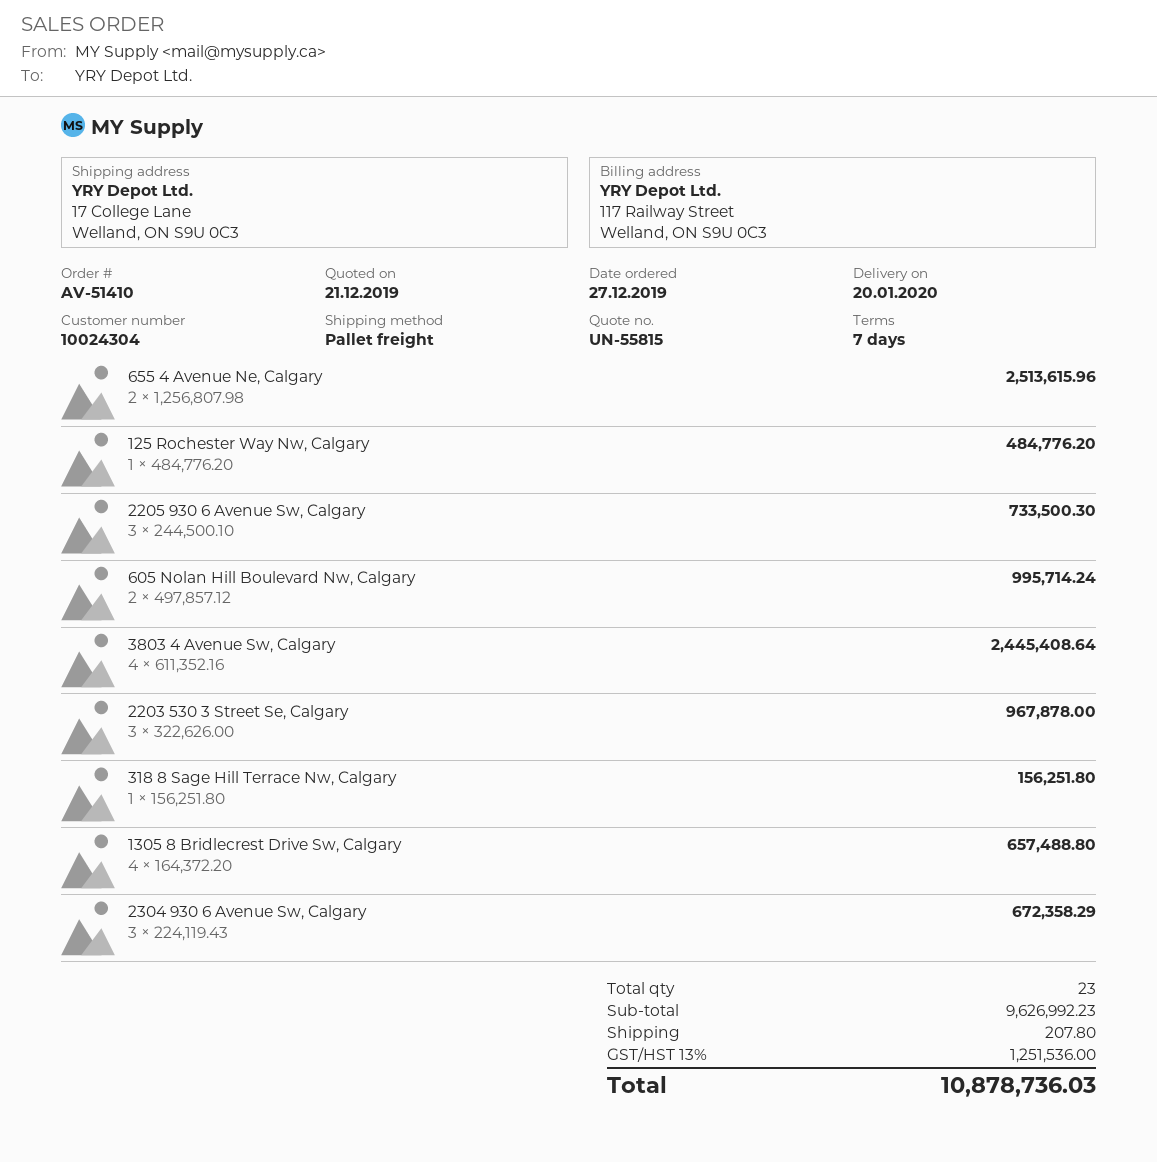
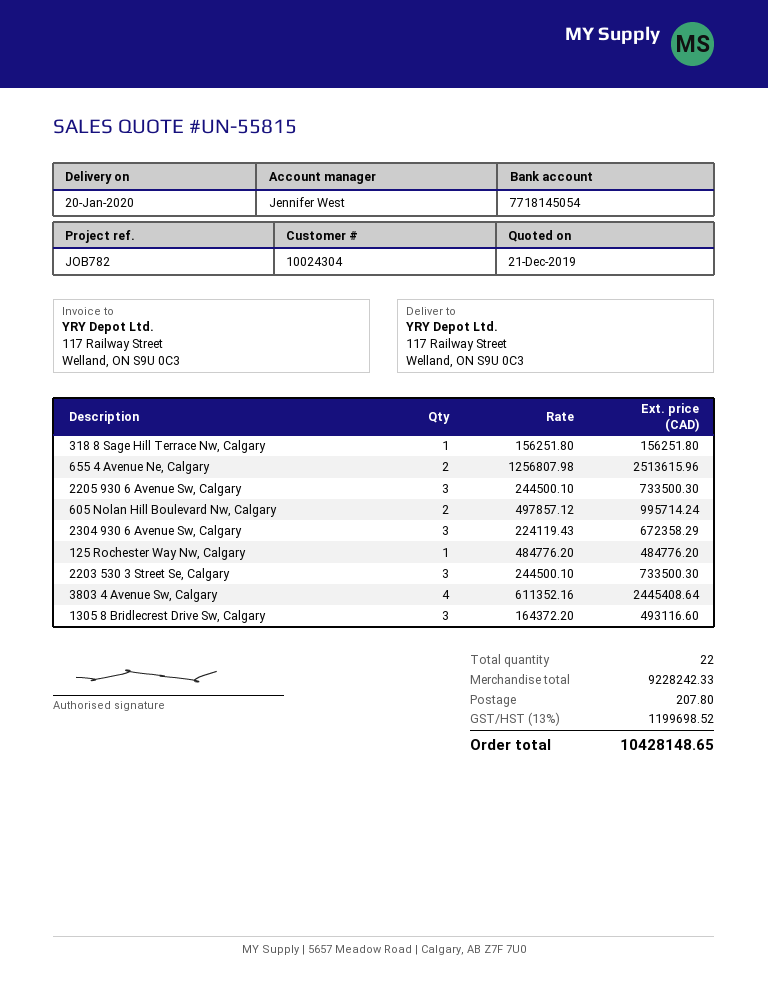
ship to: 17 College Lane, Welland, ON S9U 0C3 -> 117 Railway Street, Welland, ON S9U 0C3
2203 530 3 Street Se, Calgary: 3 x 322626.00 = 967878.00 -> 3 x 244500.10 = 733500.30
1305 8 Bridlecrest Drive Sw, Calgary: 4 x 164372.20 = 657488.80 -> 3 x 164372.20 = 493116.60
total quantity: 23 -> 22
subtotal: 9626992.23 -> 9228242.33
tax: 13% = 1251536.00 -> 13% = 1199698.52
total: 10878736.03 -> 10428148.65

